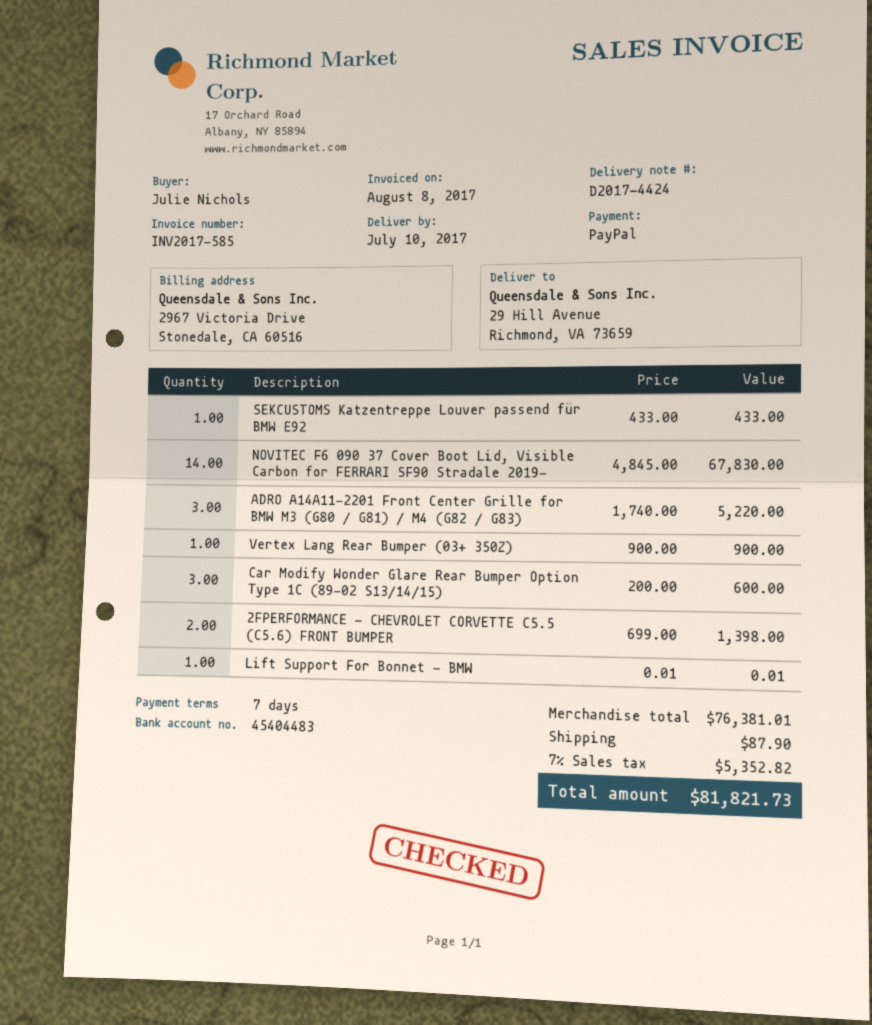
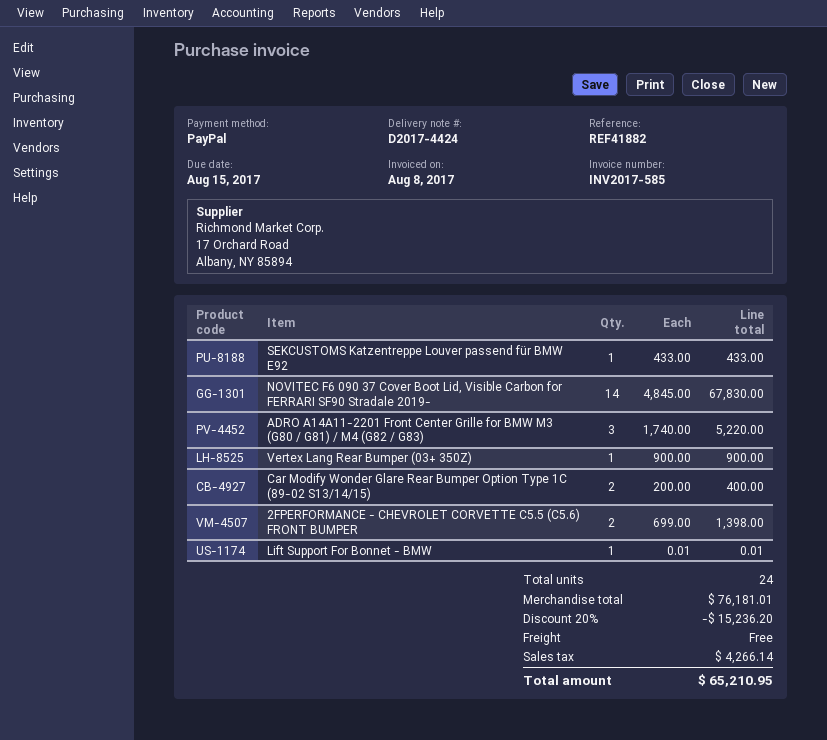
Car Modify Wonder Glare Rear Bumper Option Type 1C (89-02 S13/14/15): 3 x 200.00 = 600.00 -> 2 x 200.00 = 400.00
subtotal: 76381.01 -> 76181.01
discount: none -> 20% = 15236.20
shipping: 87.90 -> 0.00
tax: 5352.82 -> 4266.14
total: 81821.73 -> 65210.95

